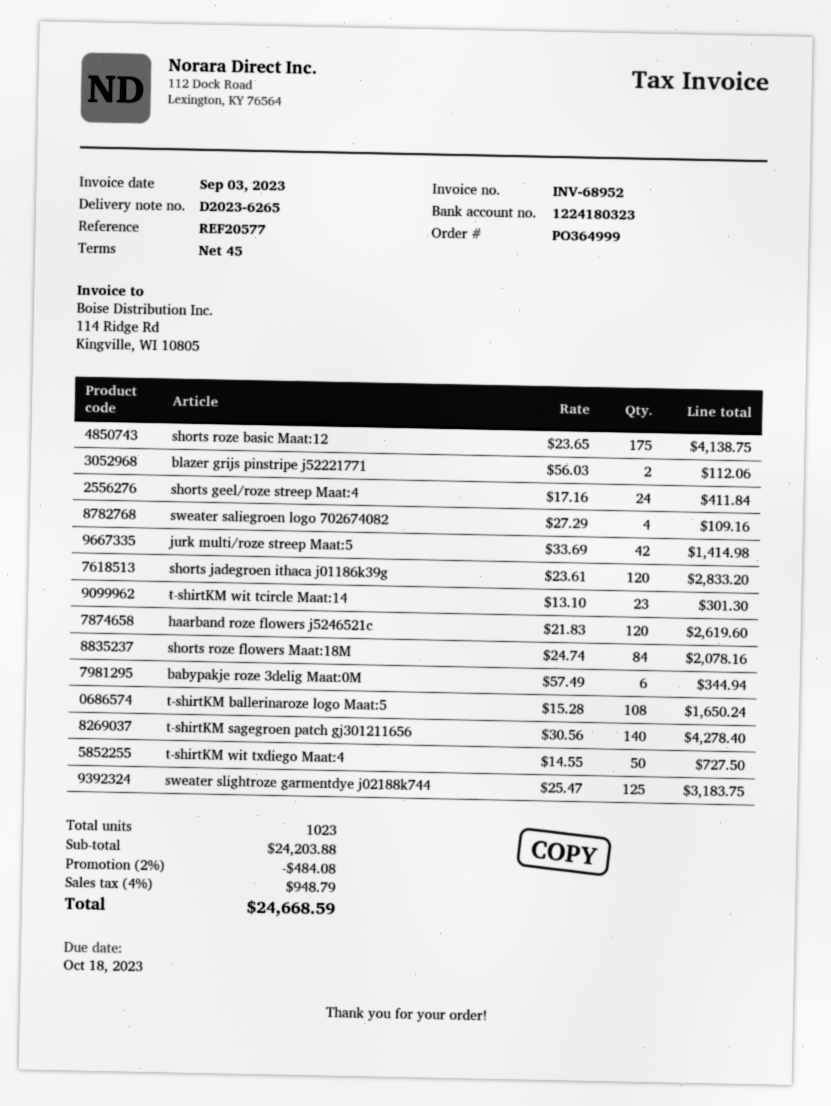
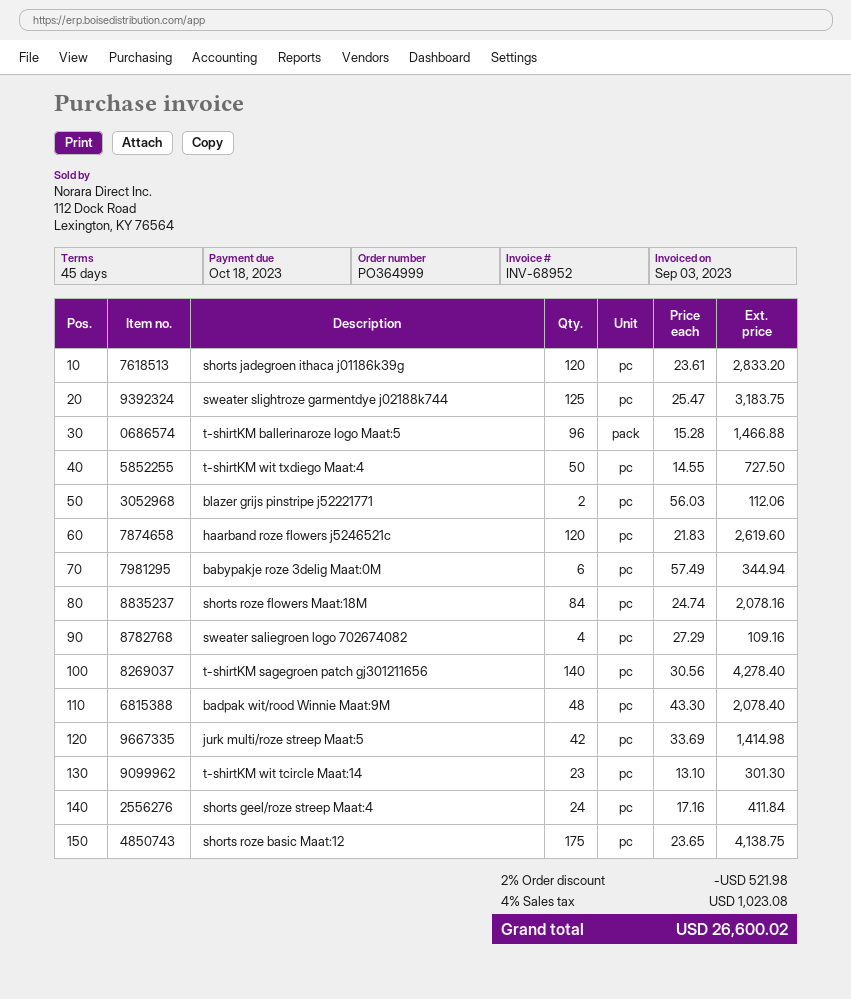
t-shirtKM ballerinaroze logo Maat:5: 108 x 15.28 = 1650.24 -> 96 x 15.28 = 1466.88
badpak wit/rood Winnie Maat:9M: none -> 48 x 43.30 = 2078.40
discount: 2% = 484.08 -> 2% = 521.98
tax: 4% = 948.79 -> 4% = 1023.08
total: 24668.59 -> 26600.02

